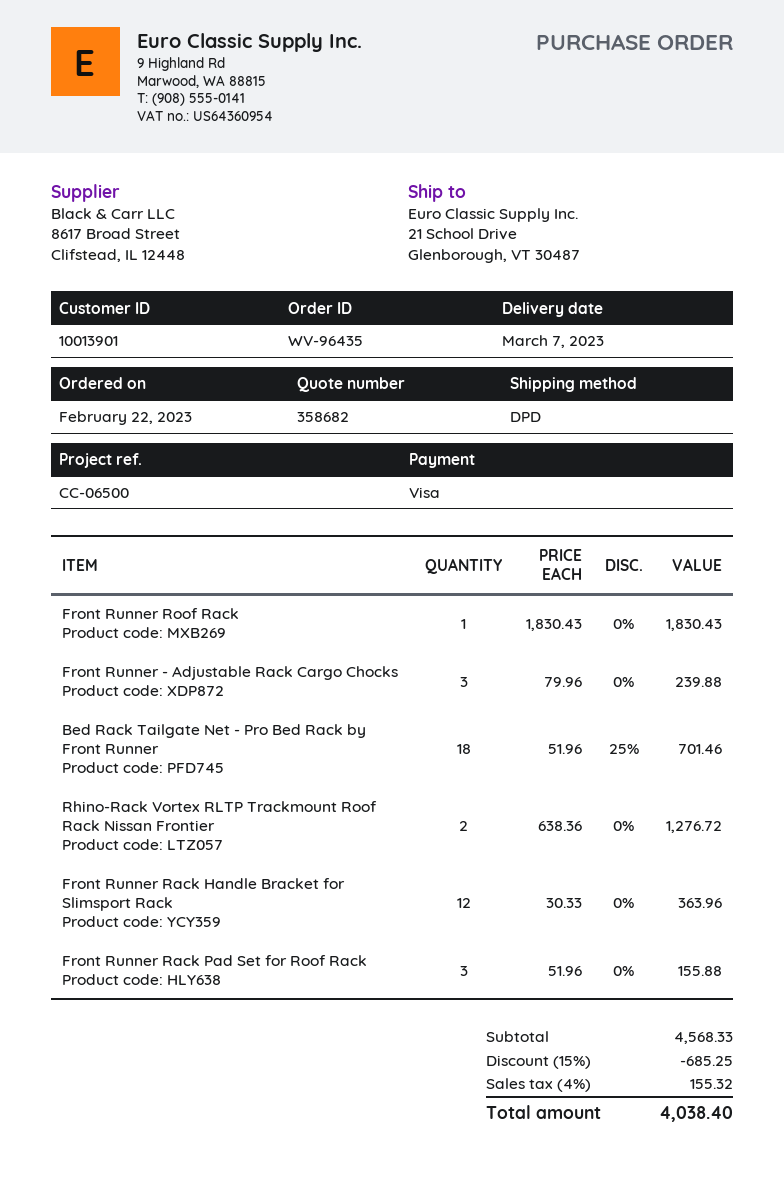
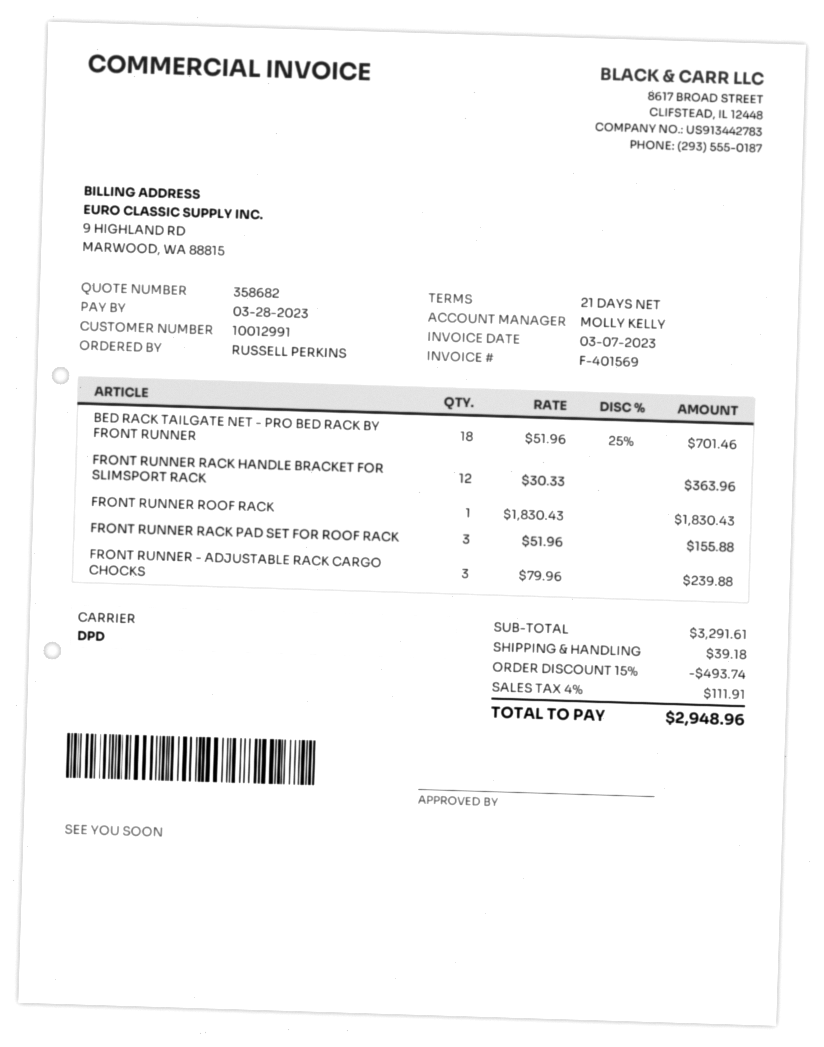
customer number: 10013901 -> 10012991
Rhino-Rack Vortex RLTP Trackmount Roof Rack Nissan Frontier: 2 x 638.36 = 1276.72 -> none
subtotal: 4568.33 -> 3291.61
discount: 15% = 685.25 -> 15% = 493.74
shipping: none -> 39.18
tax: 4% = 155.32 -> 4% = 111.91
total: 4038.40 -> 2948.96

